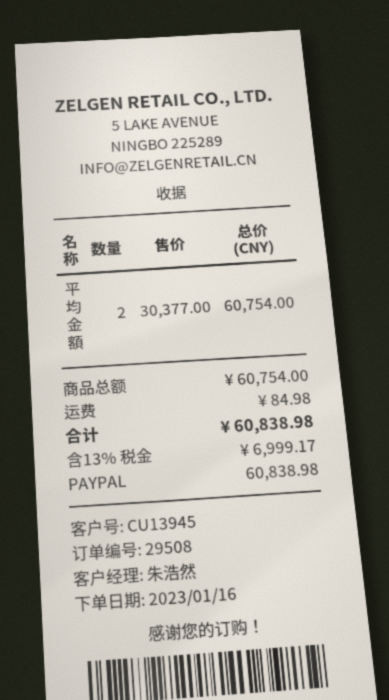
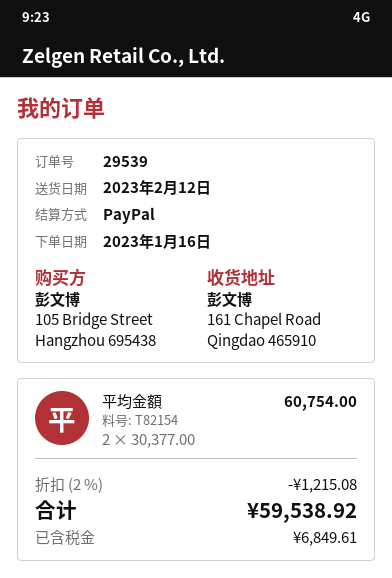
order number: 29508 -> 29539
discount: none -> 2% = 1215.08
shipping: 84.98 -> none
tax: 6999.17 -> 6849.61
total: 60838.98 -> 59538.92

